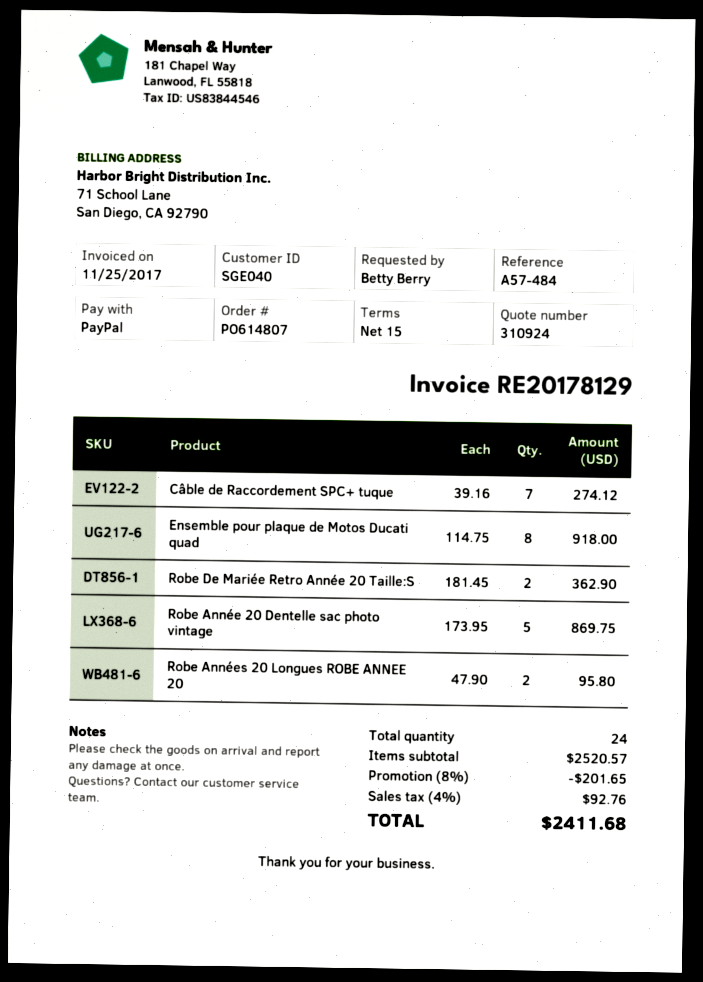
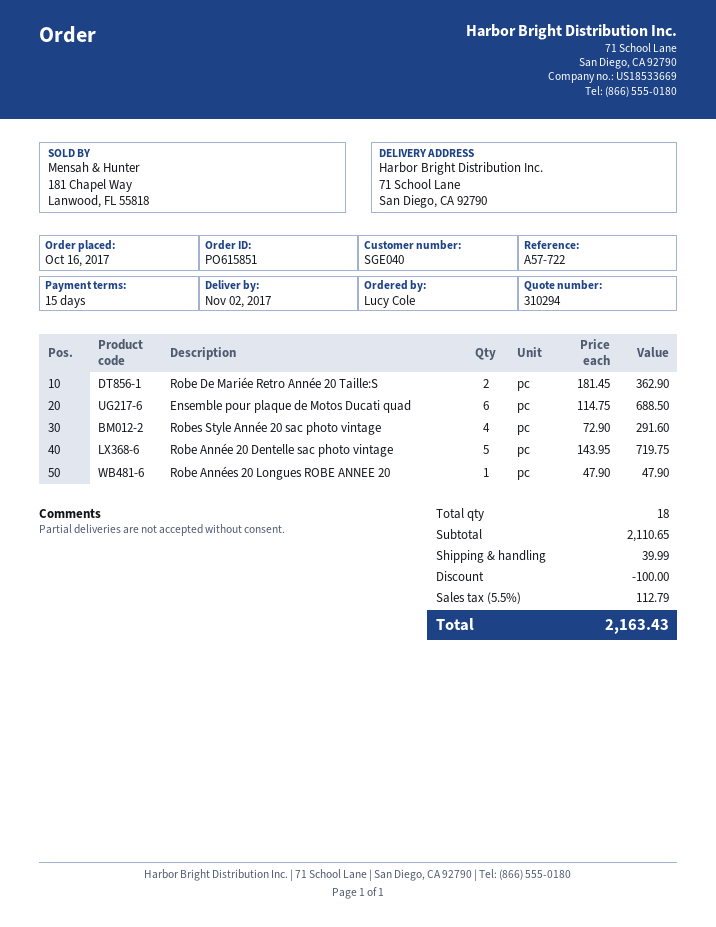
quote number: 310924 -> 310294
order number: PO614807 -> PO615851
reference: A57-484 -> A57-722
ordered by: Betty Berry -> Lucy Cole
Câble de Raccordement SPC+ tuque: 7 x 39.16 = 274.12 -> none
Ensemble pour plaque de Motos Ducati quad: 8 x 114.75 = 918.00 -> 6 x 114.75 = 688.50
Robe Année 20 Dentelle sac photo vintage: 5 x 173.95 = 869.75 -> 5 x 143.95 = 719.75
Robe Années 20 Longues ROBE ANNEE 20: 2 x 47.90 = 95.80 -> 1 x 47.90 = 47.90
Robes Style Année 20 sac photo vintage: none -> 4 x 72.90 = 291.60
total quantity: 24 -> 18
subtotal: 2520.57 -> 2110.65
discount: 201.65 -> 100.00
shipping: none -> 39.99
tax: 4% = 92.76 -> 5.5% = 112.79
total: 2411.68 -> 2163.43

